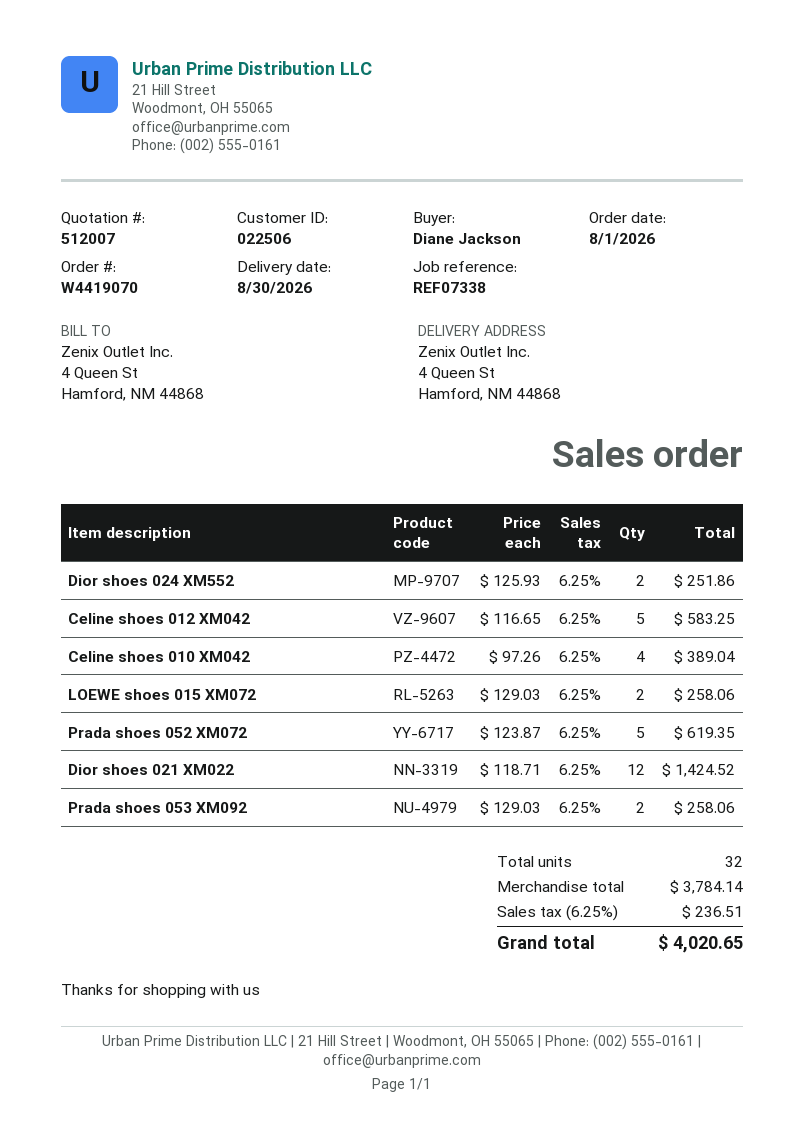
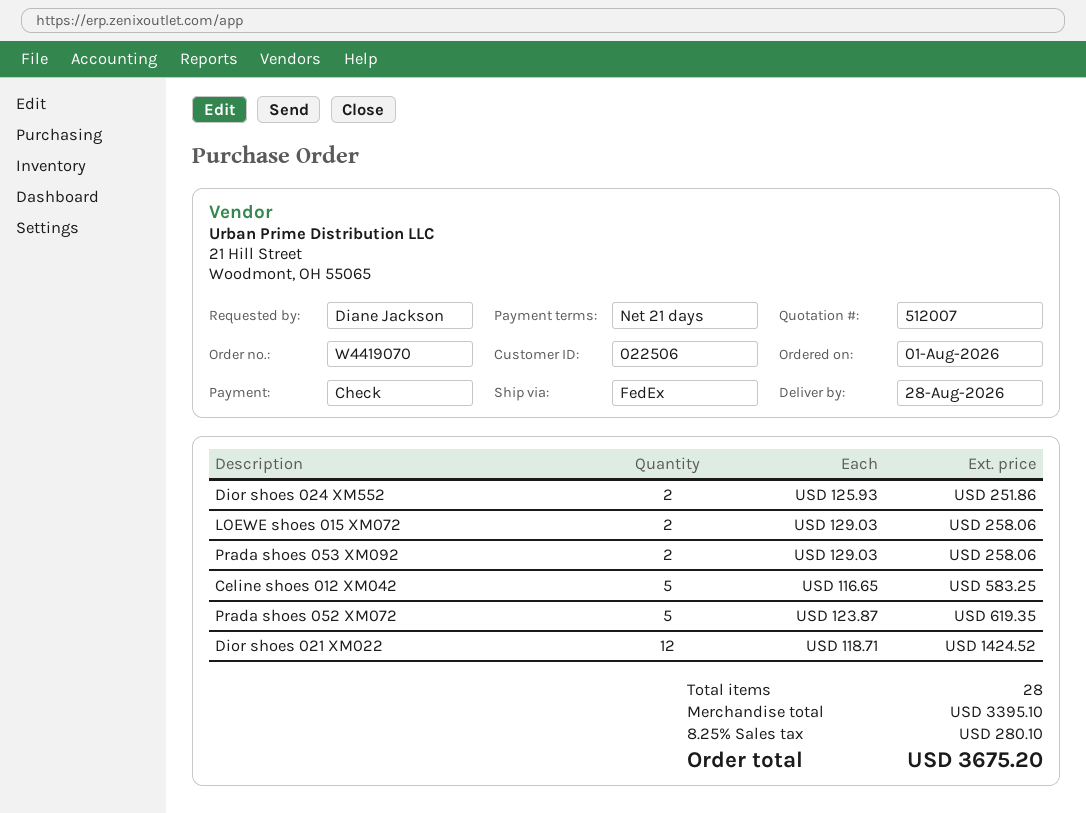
delivery date: 2026-08-30 -> 2026-08-28
Celine shoes 010 XM042: 4 x 97.26 = 389.04 -> none
total quantity: 32 -> 28
subtotal: 3784.14 -> 3395.10
tax: 6.25% = 236.51 -> 8.25% = 280.10
total: 4020.65 -> 3675.20

